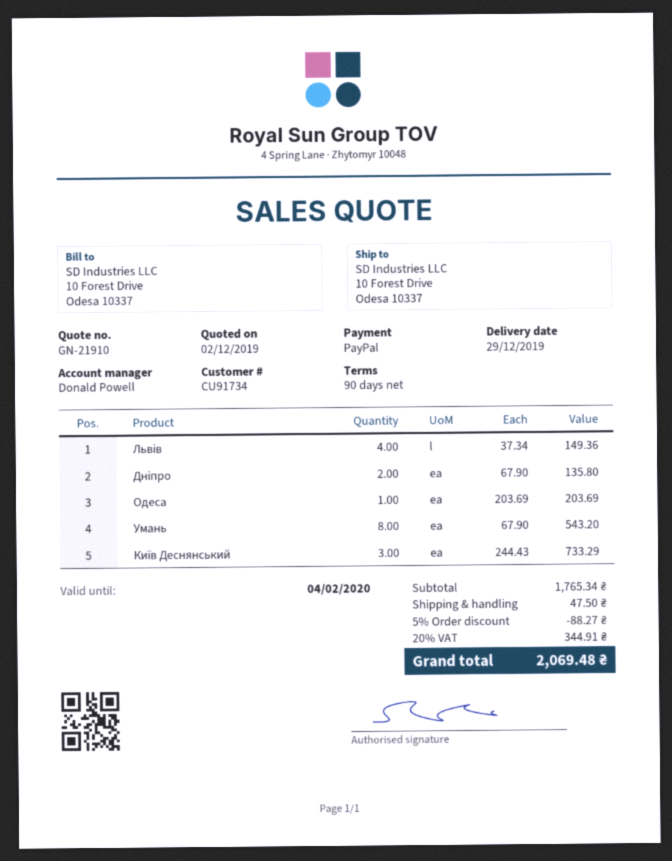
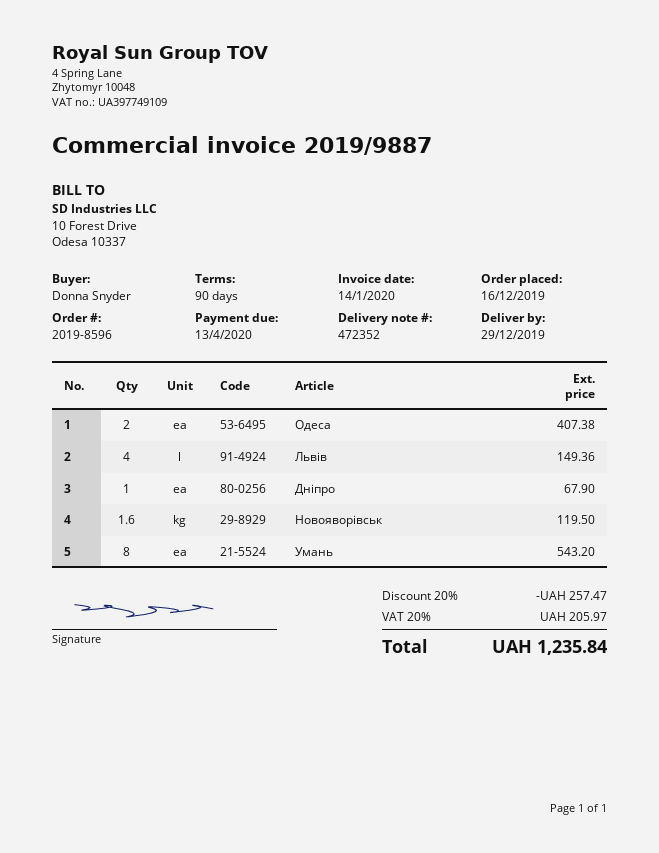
Дніпро: 2 for 135.80 -> 1 for 67.90
Одеса: 1 for 203.69 -> 2 for 407.38
Київ Деснянський: 3 for 733.29 -> none
Новояворівськ: none -> 1.6 for 119.50
discount: 5% = 88.27 -> 20% = 257.47
shipping: 47.50 -> none
tax: 20% = 344.91 -> 20% = 205.97
total: 2069.48 -> 1235.84

